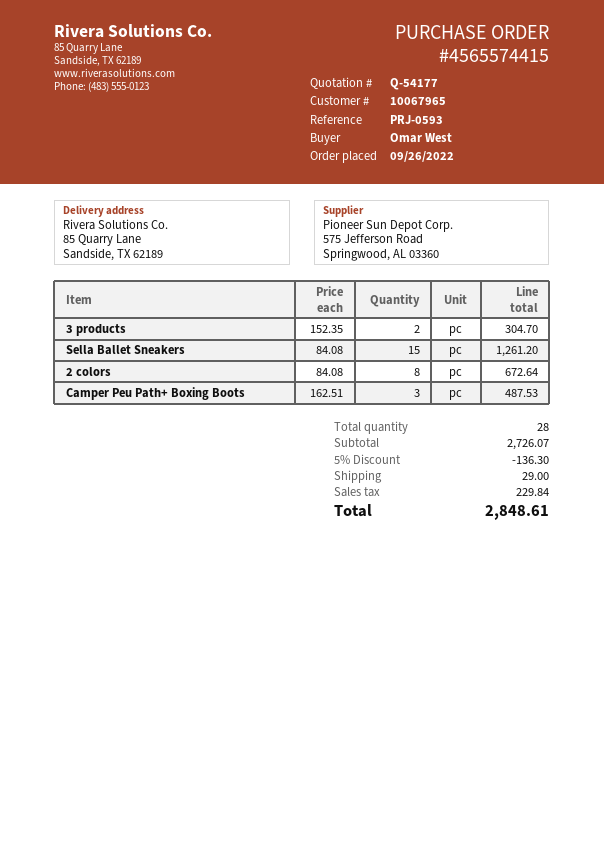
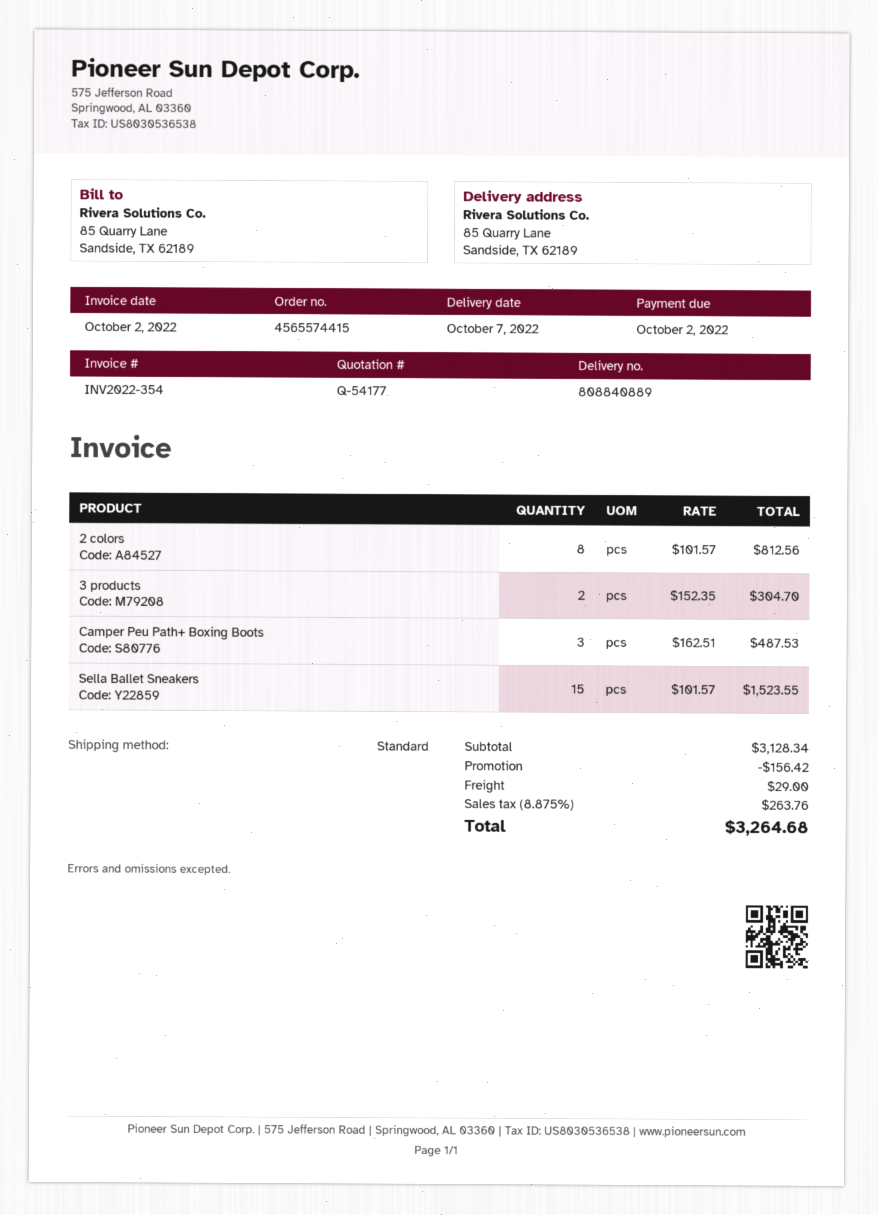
Sella Ballet Sneakers: 15 x 84.08 = 1261.20 -> 15 x 101.57 = 1523.55
2 colors: 8 x 84.08 = 672.64 -> 8 x 101.57 = 812.56
subtotal: 2726.07 -> 3128.34
discount: 136.30 -> 156.42
tax: 229.84 -> 263.76
total: 2848.61 -> 3264.68

